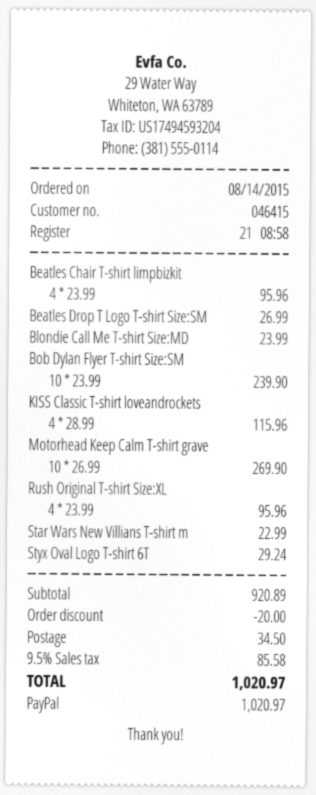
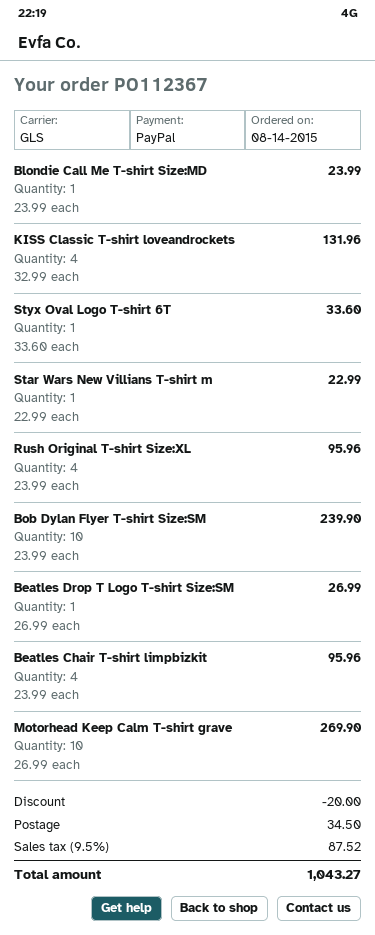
KISS Classic T-shirt loveandrockets: 4 x 28.99 = 115.96 -> 4 x 32.99 = 131.96
Styx Oval Logo T-shirt 6T: 1 x 29.24 = 29.24 -> 1 x 33.60 = 33.60
tax: 9.5% = 85.58 -> 9.5% = 87.52
total: 1020.97 -> 1043.27

